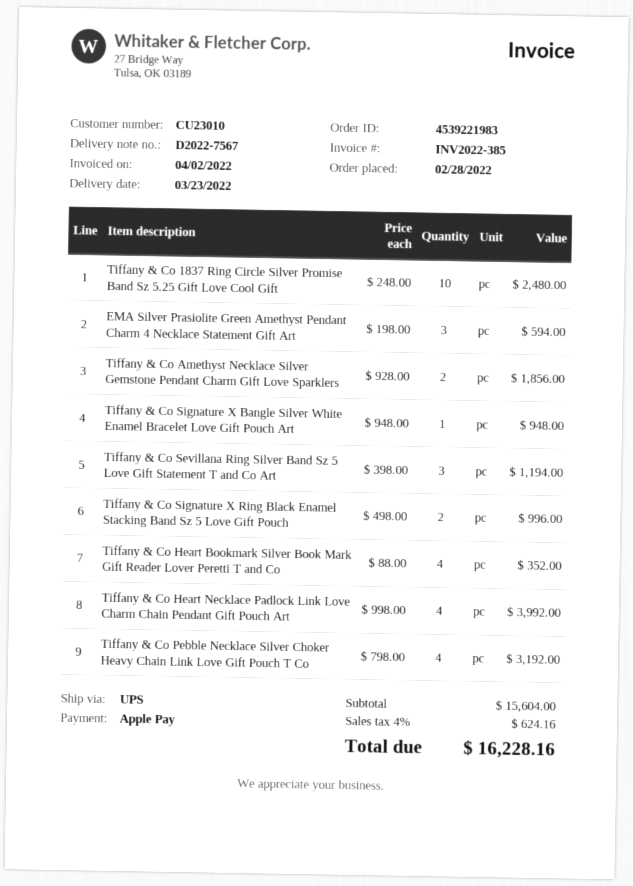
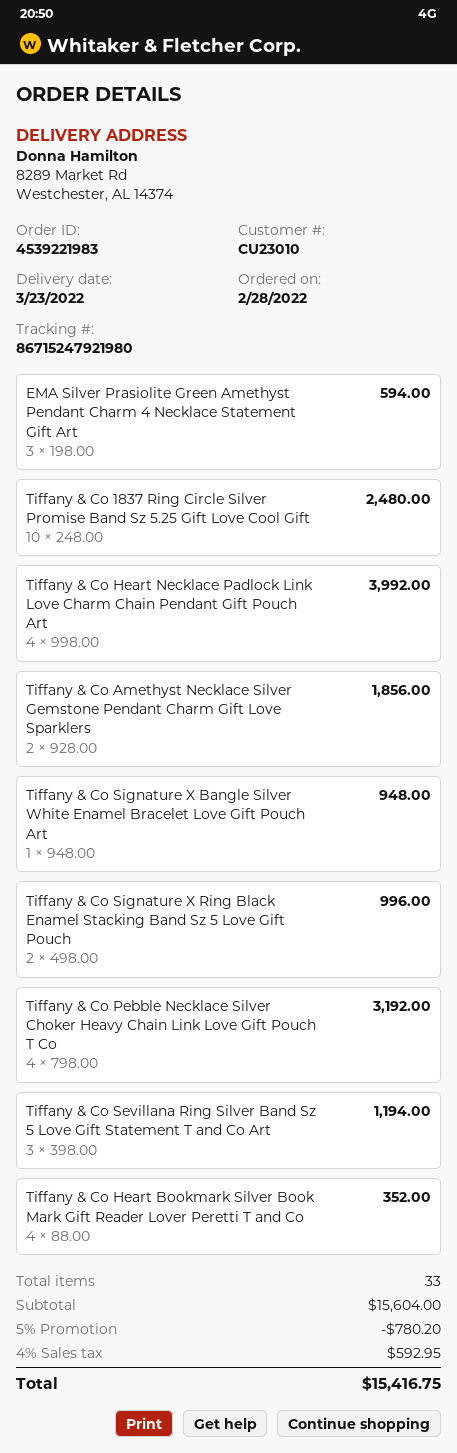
discount: none -> 5% = 780.20
tax: 4% = 624.16 -> 4% = 592.95
total: 16228.16 -> 15416.75

